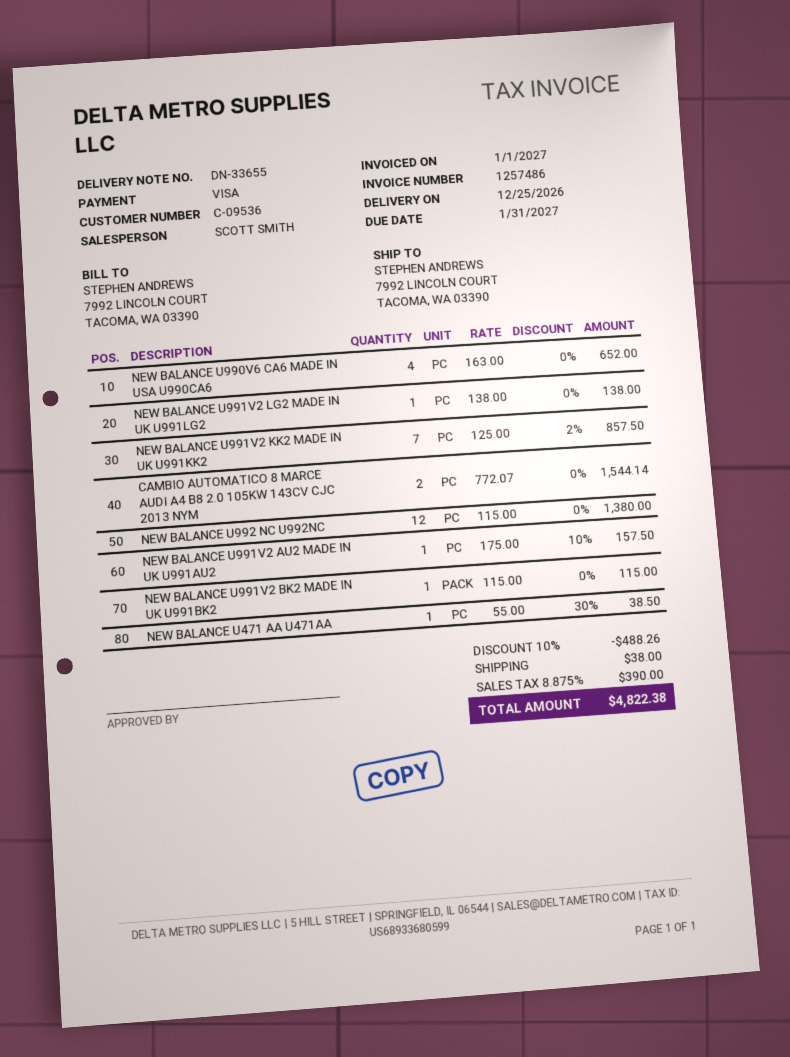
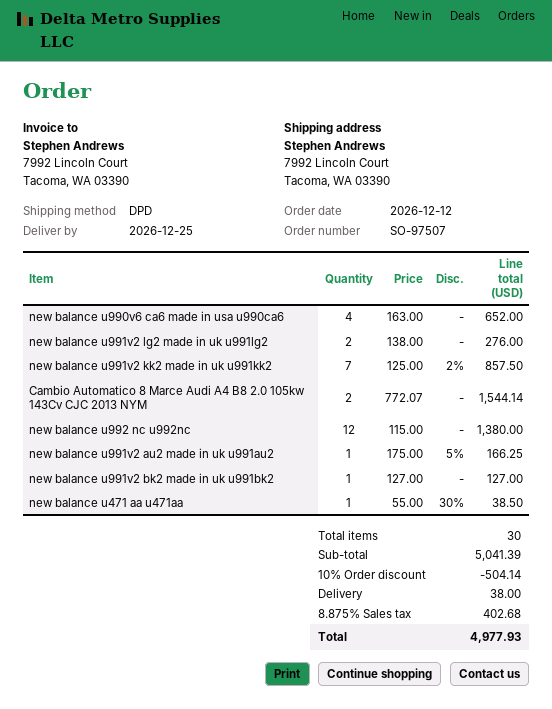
NEW BALANCE U991V2 LG2 MADE IN UK U991LG2: 1 x 138.00 = 138.00 -> 2 x 138.00 = 276.00
NEW BALANCE U991V2 AU2 MADE IN UK U991AU2: 1 x 175.00 - 10% = 157.50 -> 1 x 175.00 - 5% = 166.25
NEW BALANCE U991V2 BK2 MADE IN UK U991BK2: 1 x 115.00 = 115.00 -> 1 x 127.00 = 127.00
discount: 10% = 488.26 -> 10% = 504.14
tax: 8.875% = 390.00 -> 8.875% = 402.68
total: 4822.38 -> 4977.93

